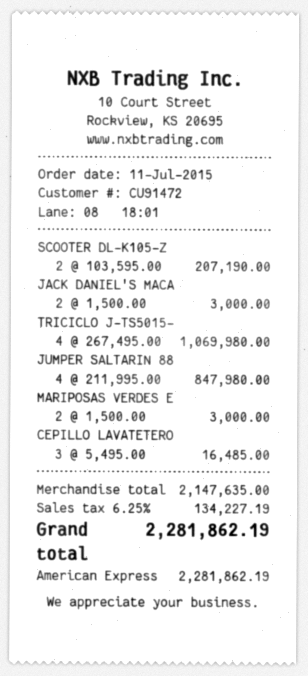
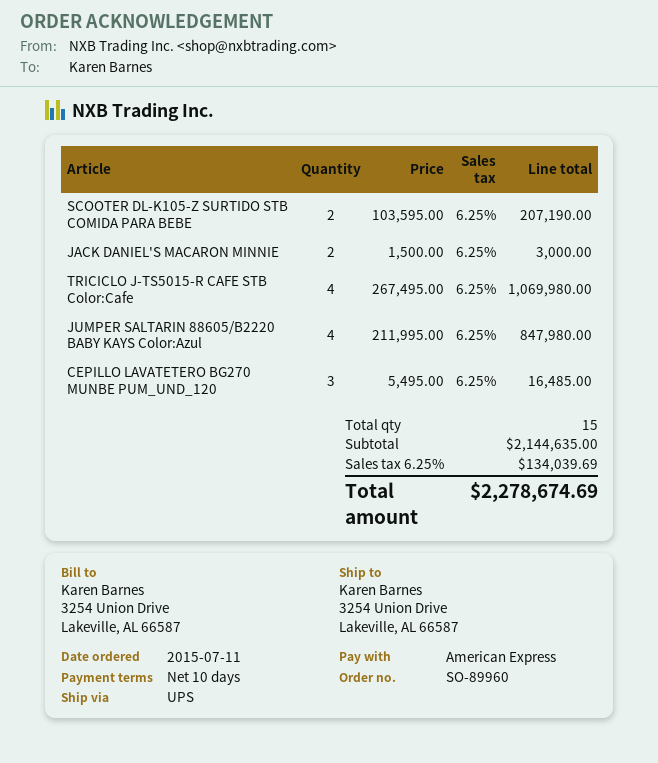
MARIPOSAS VERDES E: 2 x 1500.00 = 3000.00 -> none
subtotal: 2147635.00 -> 2144635.00
tax: 6.25% = 134227.19 -> 6.25% = 134039.69
total: 2281862.19 -> 2278674.69

